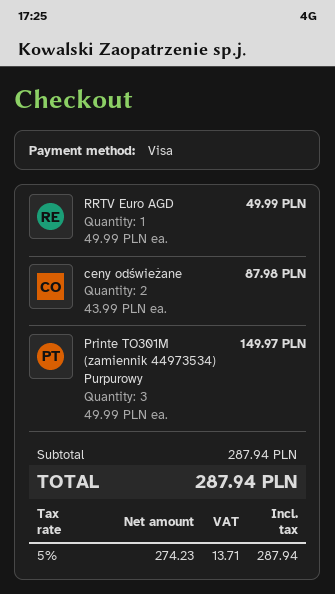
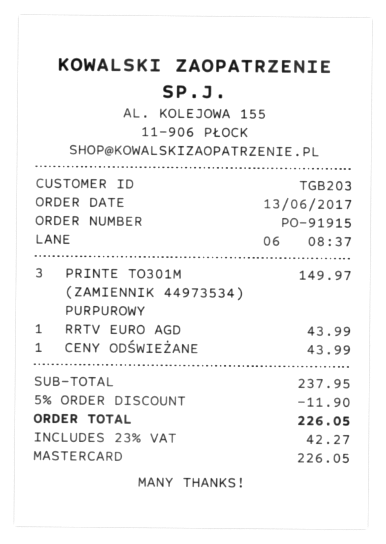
payment method: Visa -> Mastercard
RRTV Euro AGD: 1 for 49.99 -> 1 for 43.99
ceny odświeżane: 2 for 87.98 -> 1 for 43.99
subtotal: 287.94 -> 237.95
discount: none -> 5% = 11.90
tax: 5% = 13.71 -> 23% = 42.27
total: 287.94 -> 226.05

